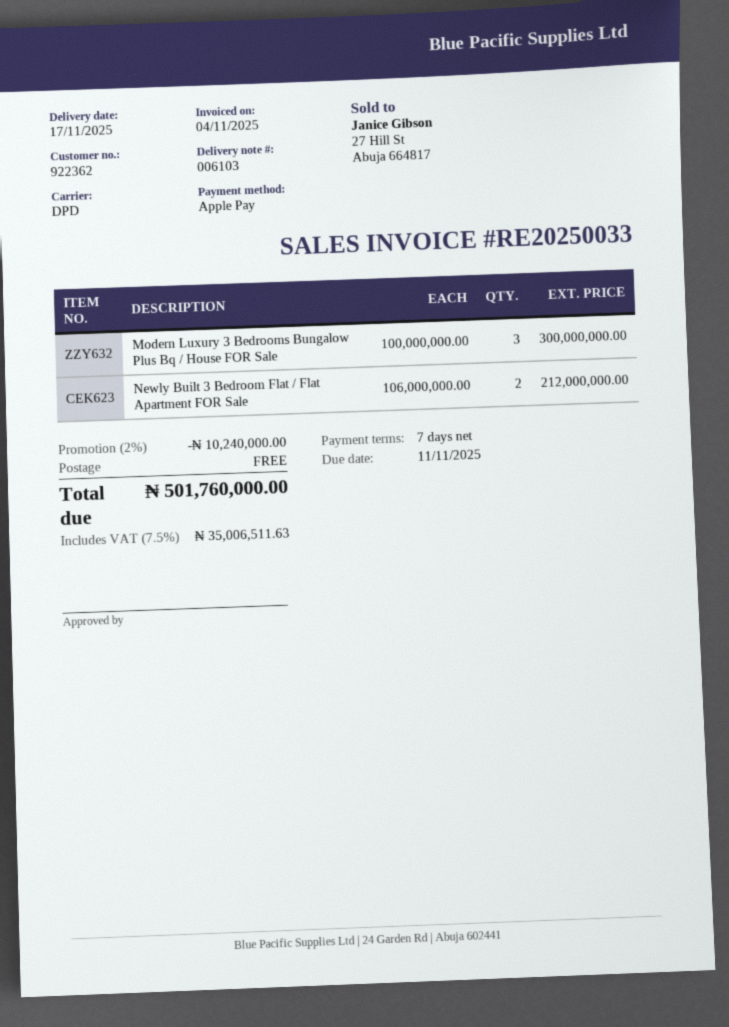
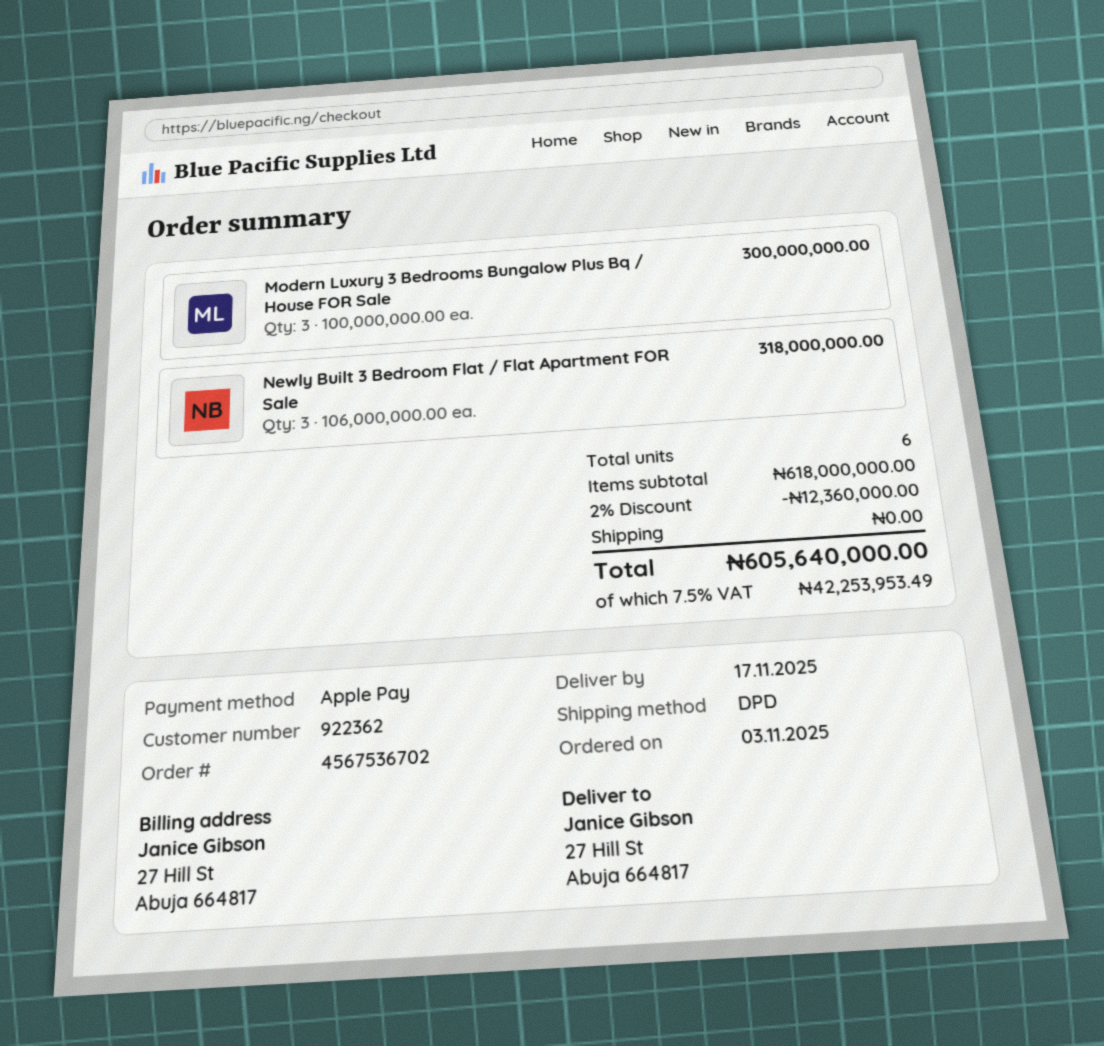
Newly Built 3 Bedroom Flat / Flat Apartment FOR Sale: 2 x 106000000.00 = 212000000.00 -> 3 x 106000000.00 = 318000000.00
discount: 2% = 10240000.00 -> 2% = 12360000.00
tax: 7.5% = 35006511.63 -> 7.5% = 42253953.49
total: 501760000.00 -> 605640000.00

